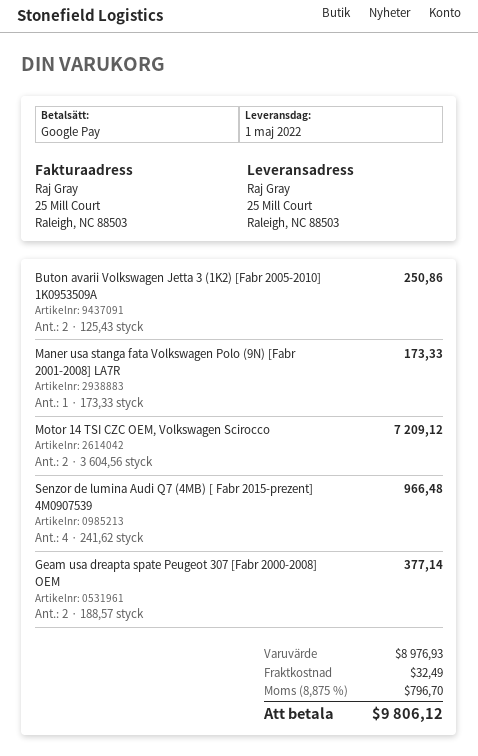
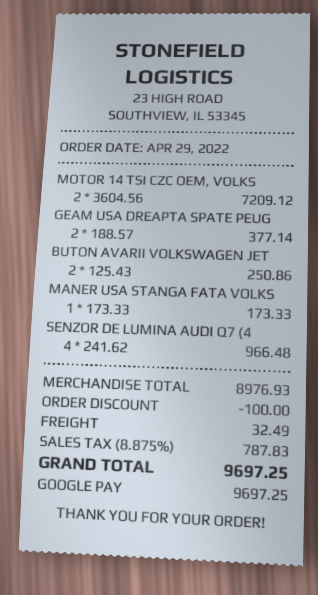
discount: none -> 100.00
tax: 8.875% = 796.70 -> 8.875% = 787.83
total: 9806.12 -> 9697.25

